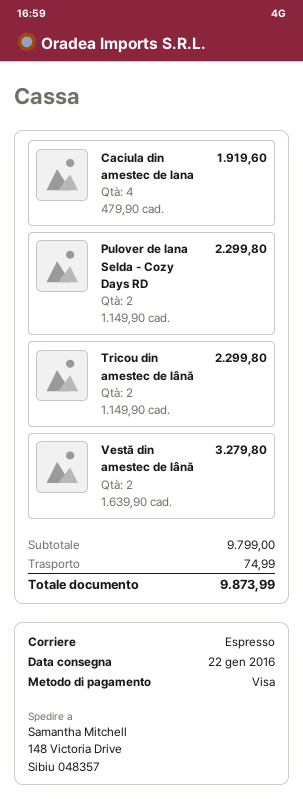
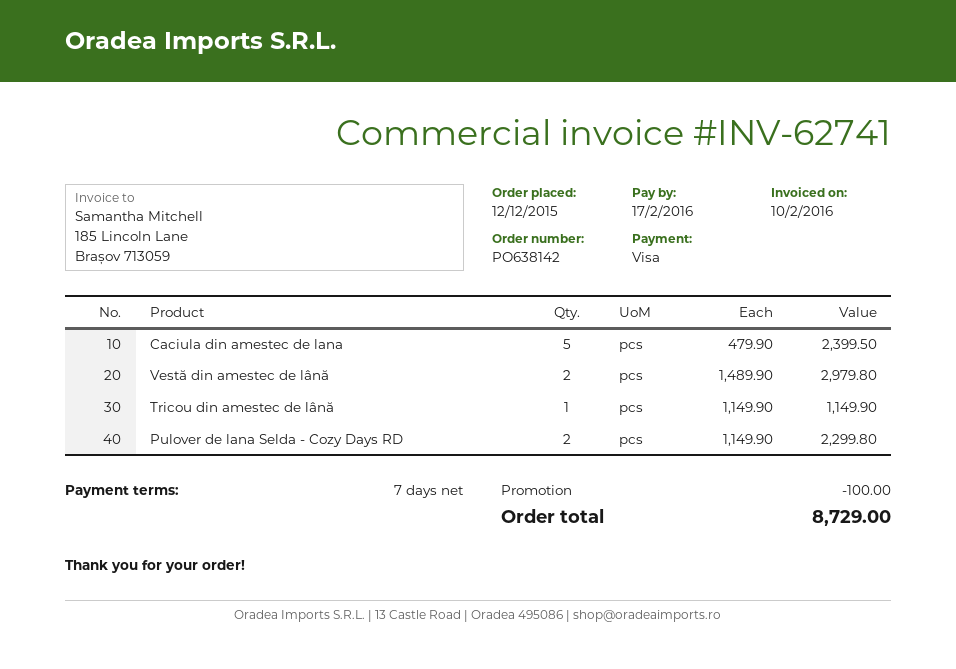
Caciula din amestec de lana: 4 x 479.90 = 1919.60 -> 5 x 479.90 = 2399.50
Tricou din amestec de lână: 2 x 1149.90 = 2299.80 -> 1 x 1149.90 = 1149.90
Vestă din amestec de lână: 2 x 1639.90 = 3279.80 -> 2 x 1489.90 = 2979.80
discount: none -> 100.00
shipping: 74.99 -> none
total: 9873.99 -> 8729.00

